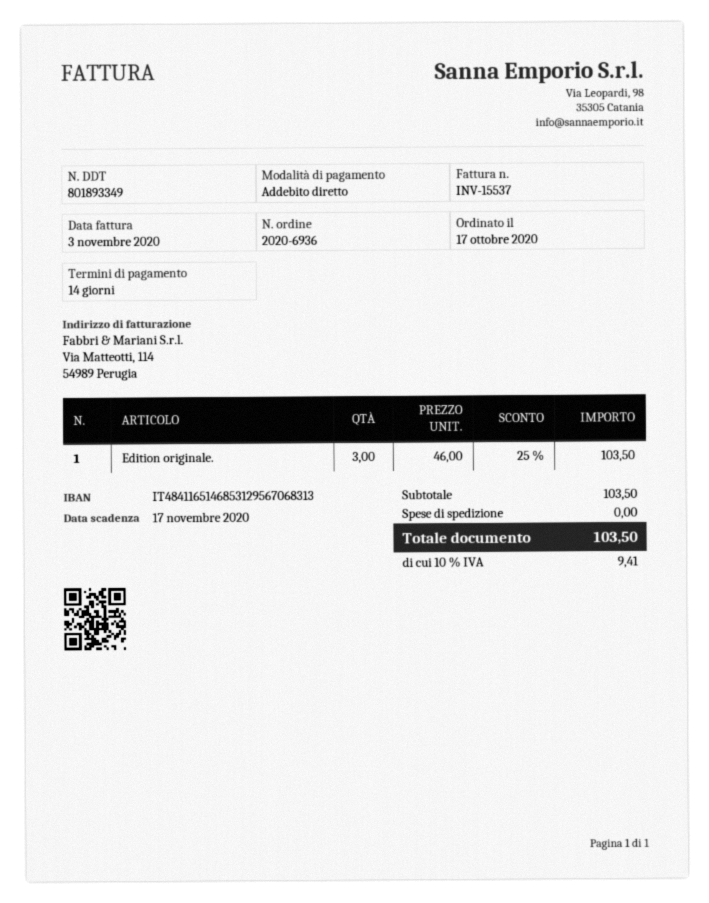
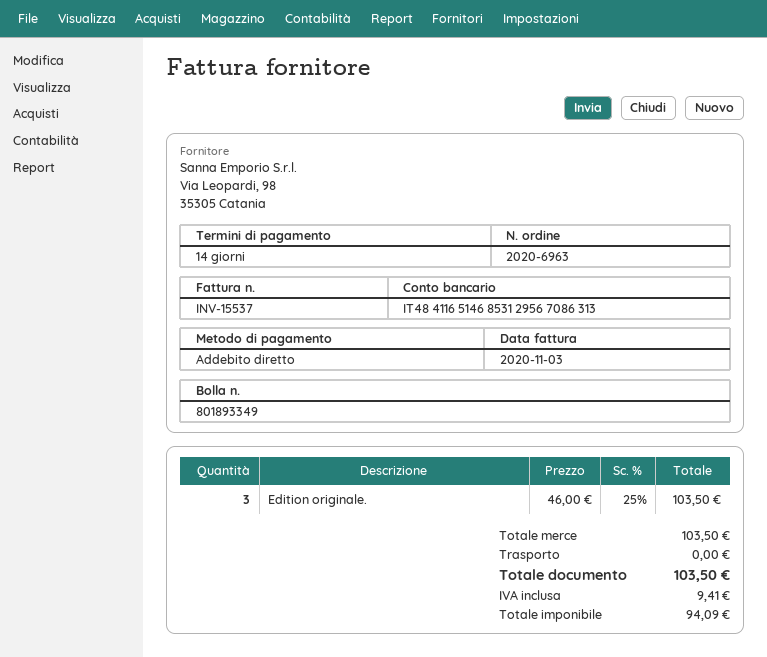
order number: 2020-6936 -> 2020-6963
bank account: IT4841165146853129567068313 -> IT4841165146853129567086313

